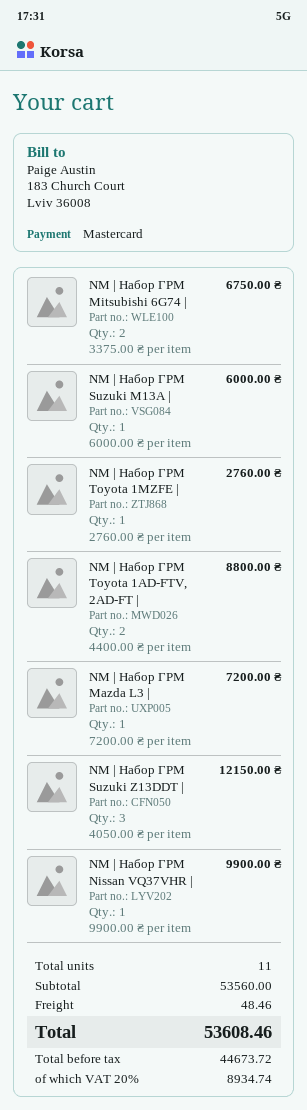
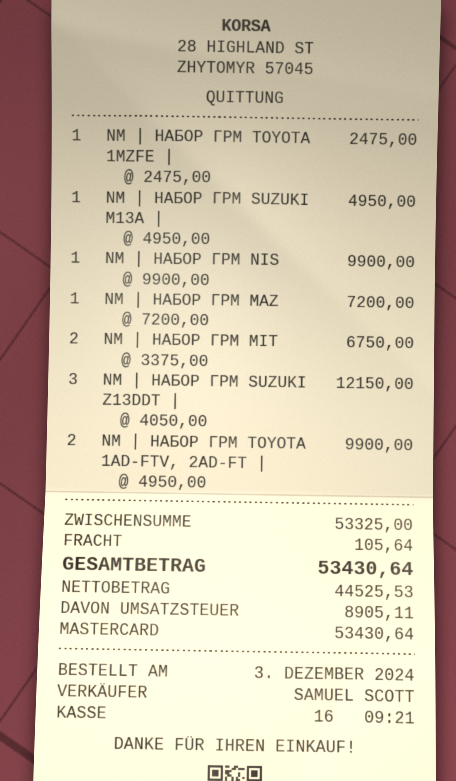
NM | Набор ГРМ Suzuki M13A |: 1 x 6000.00 = 6000.00 -> 1 x 4950.00 = 4950.00
NM | Набор ГРМ Toyota 1MZFE |: 1 x 2760.00 = 2760.00 -> 1 x 2475.00 = 2475.00
NM | Набор ГРМ Toyota 1AD-FTV, 2AD-FT |: 2 x 4400.00 = 8800.00 -> 2 x 4950.00 = 9900.00
subtotal: 53560.00 -> 53325.00
shipping: 48.46 -> 105.64
net: 44673.72 -> 44525.53
tax: 8934.74 -> 8905.11
total: 53608.46 -> 53430.64

